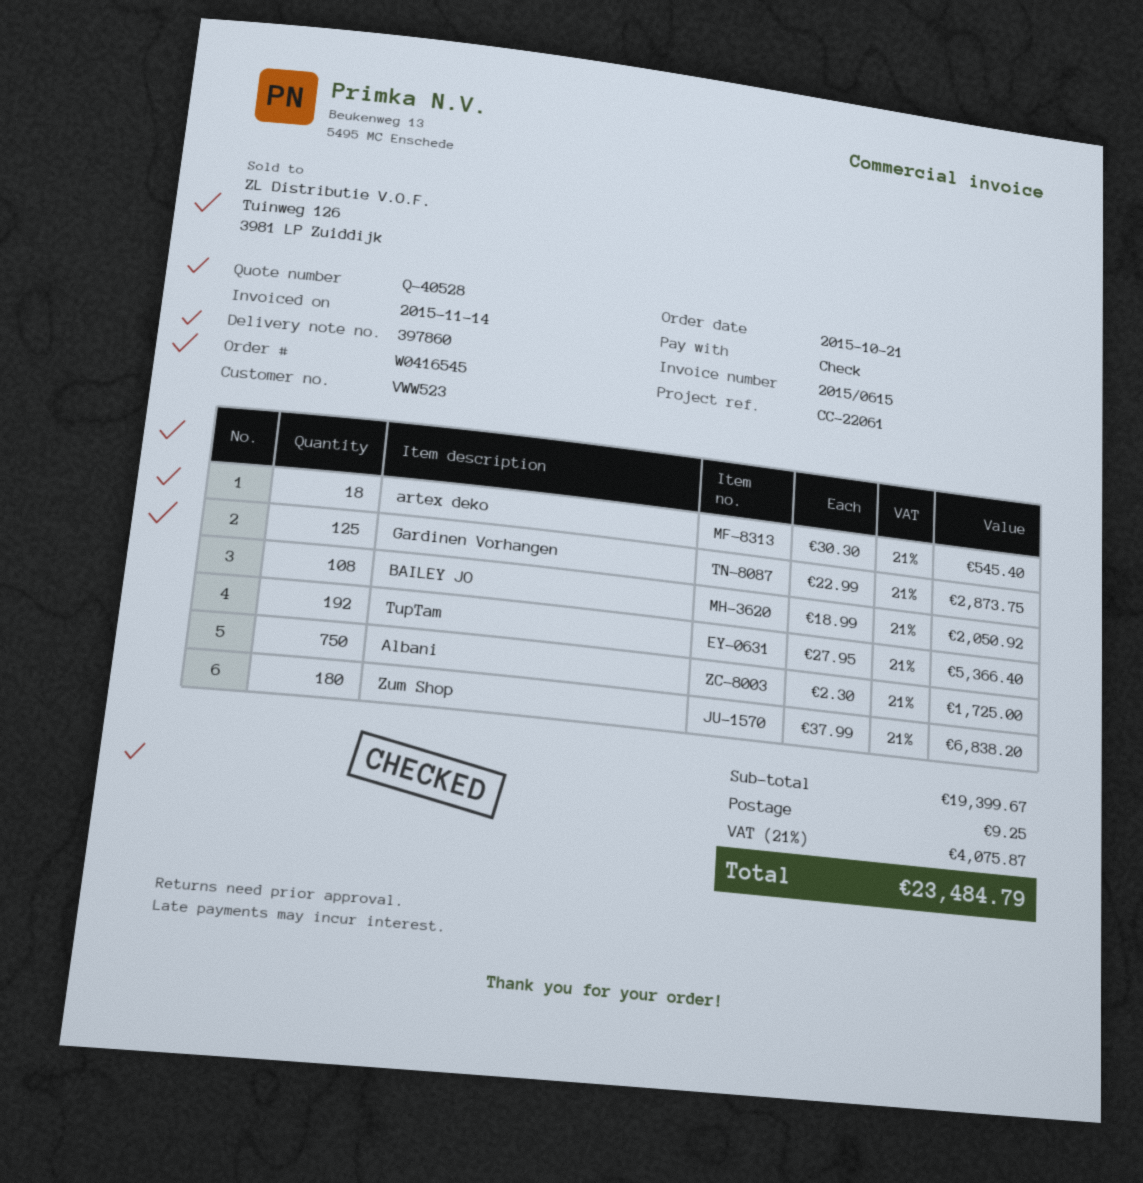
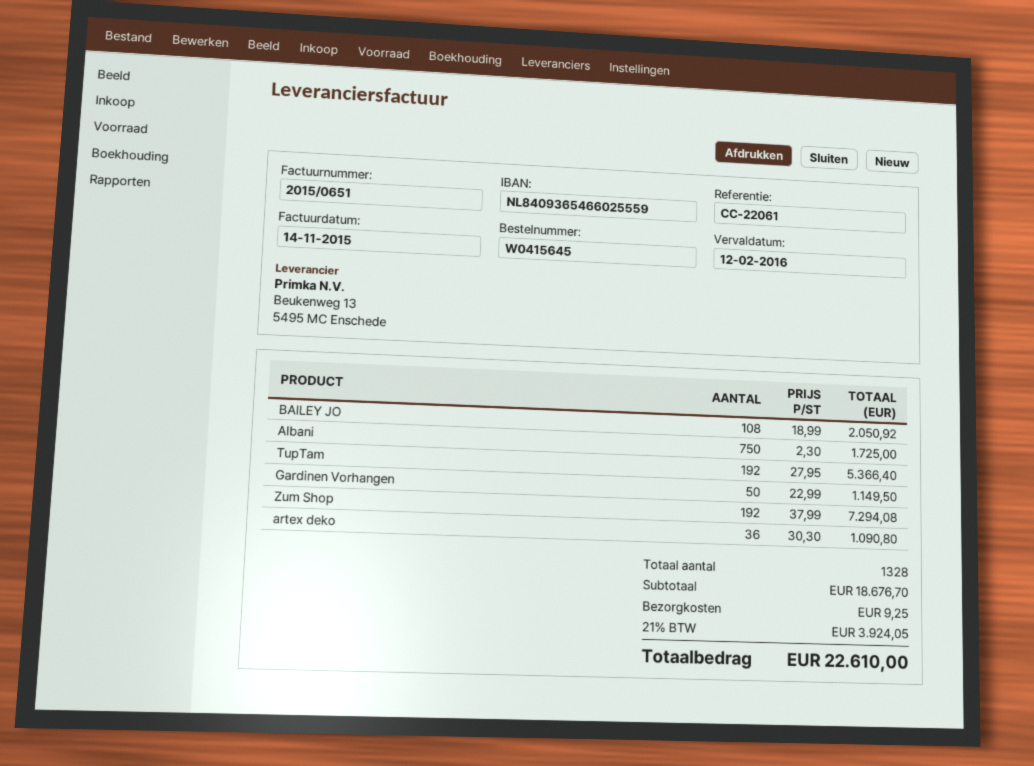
order number: W0416545 -> W0415645
invoice number: 2015/0615 -> 2015/0651
artex deko: 18 x 30.30 = 545.40 -> 36 x 30.30 = 1090.80
Gardinen Vorhangen: 125 x 22.99 = 2873.75 -> 50 x 22.99 = 1149.50
Zum Shop: 180 x 37.99 = 6838.20 -> 192 x 37.99 = 7294.08
subtotal: 19399.67 -> 18676.70
tax: 21% = 4075.87 -> 21% = 3924.05
total: 23484.79 -> 22610.00

